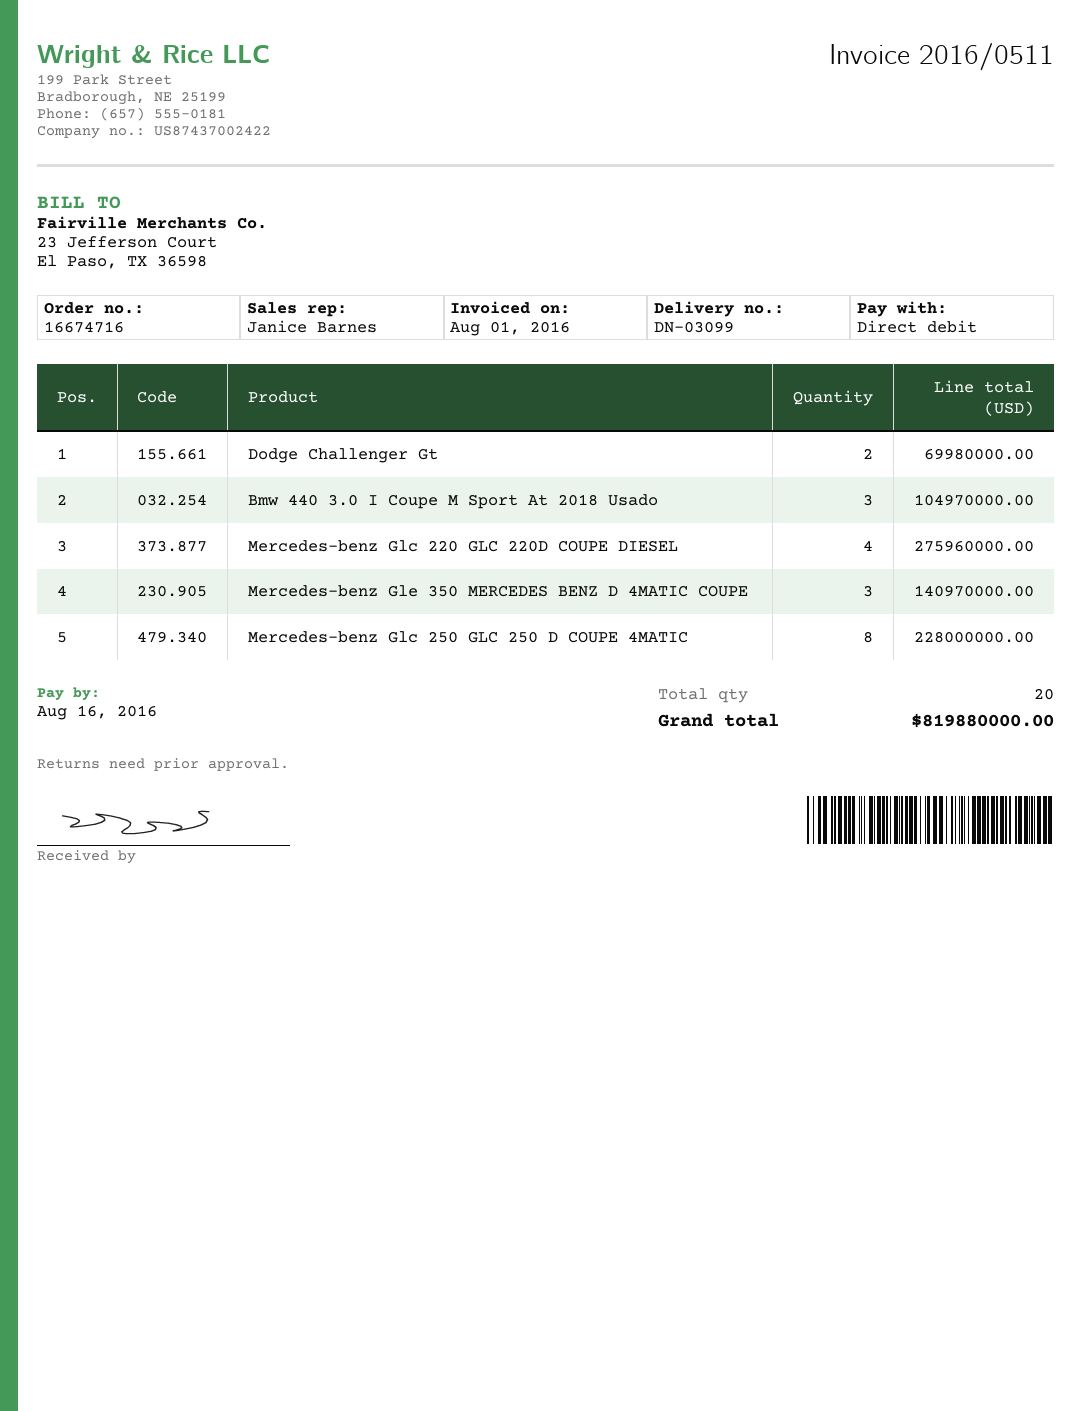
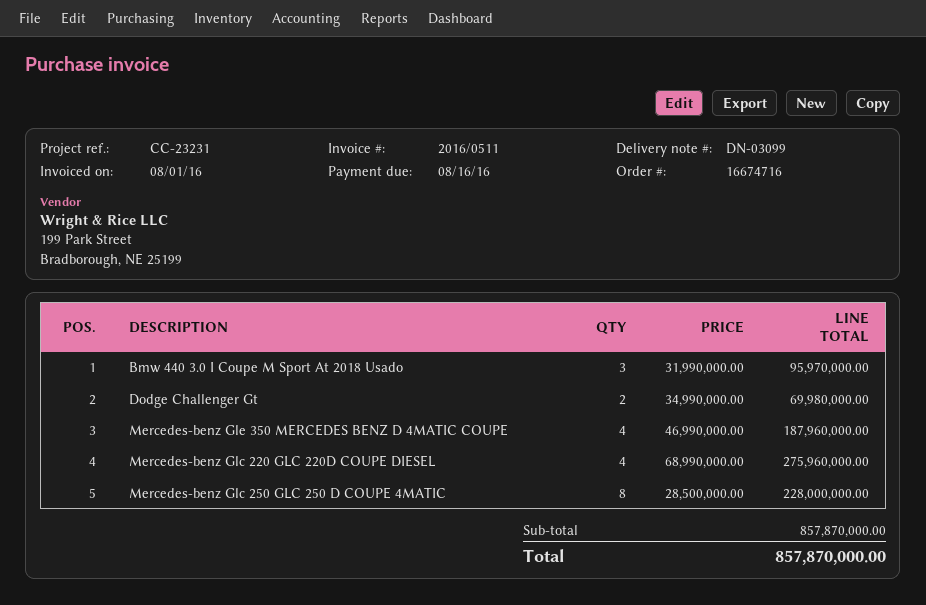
Bmw 440 3.0 I Coupe M Sport At 2018 Usado: 3 for 104970000.00 -> 3 for 95970000.00
Mercedes-benz Gle 350 MERCEDES BENZ D 4MATIC COUPE: 3 for 140970000.00 -> 4 for 187960000.00
total: 819880000.00 -> 857870000.00

